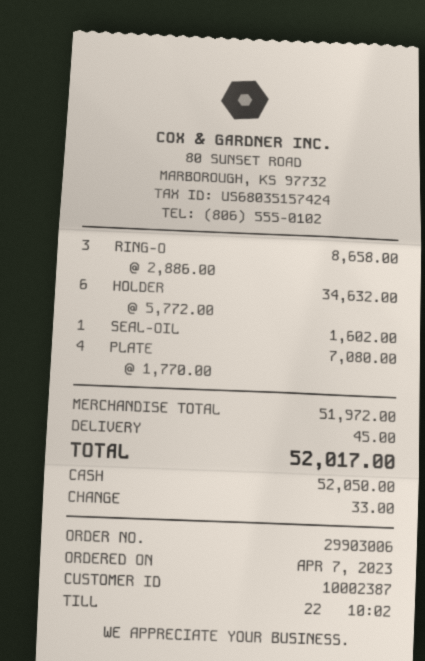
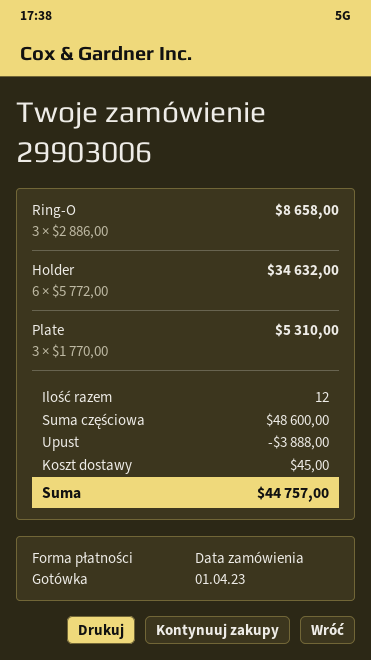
order date: 2023-04-07 -> 2023-04-01
SEAL-OIL: 1 x 1602.00 = 1602.00 -> none
PLATE: 4 x 1770.00 = 7080.00 -> 3 x 1770.00 = 5310.00
subtotal: 51972.00 -> 48600.00
discount: none -> 3888.00
total: 52017.00 -> 44757.00

